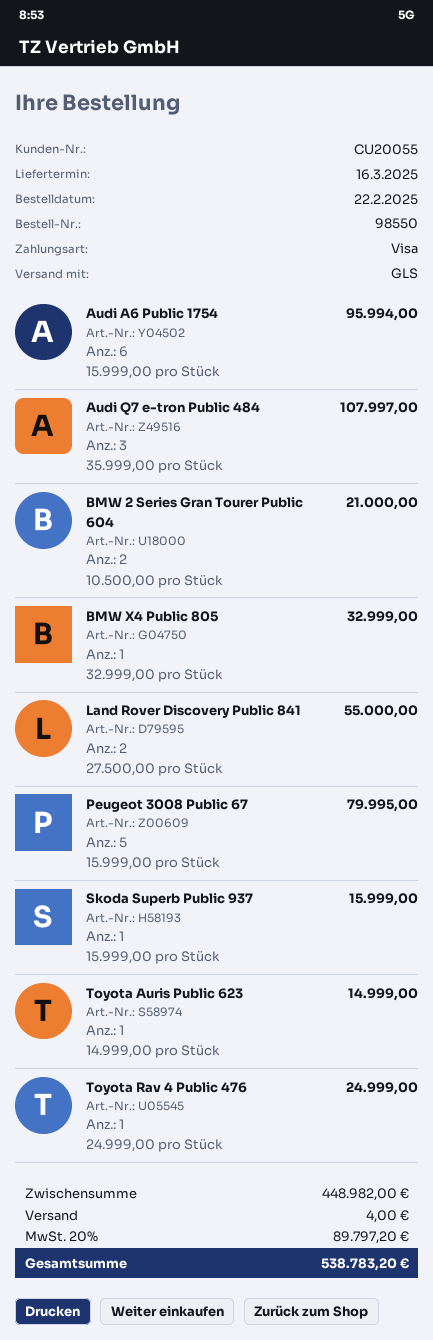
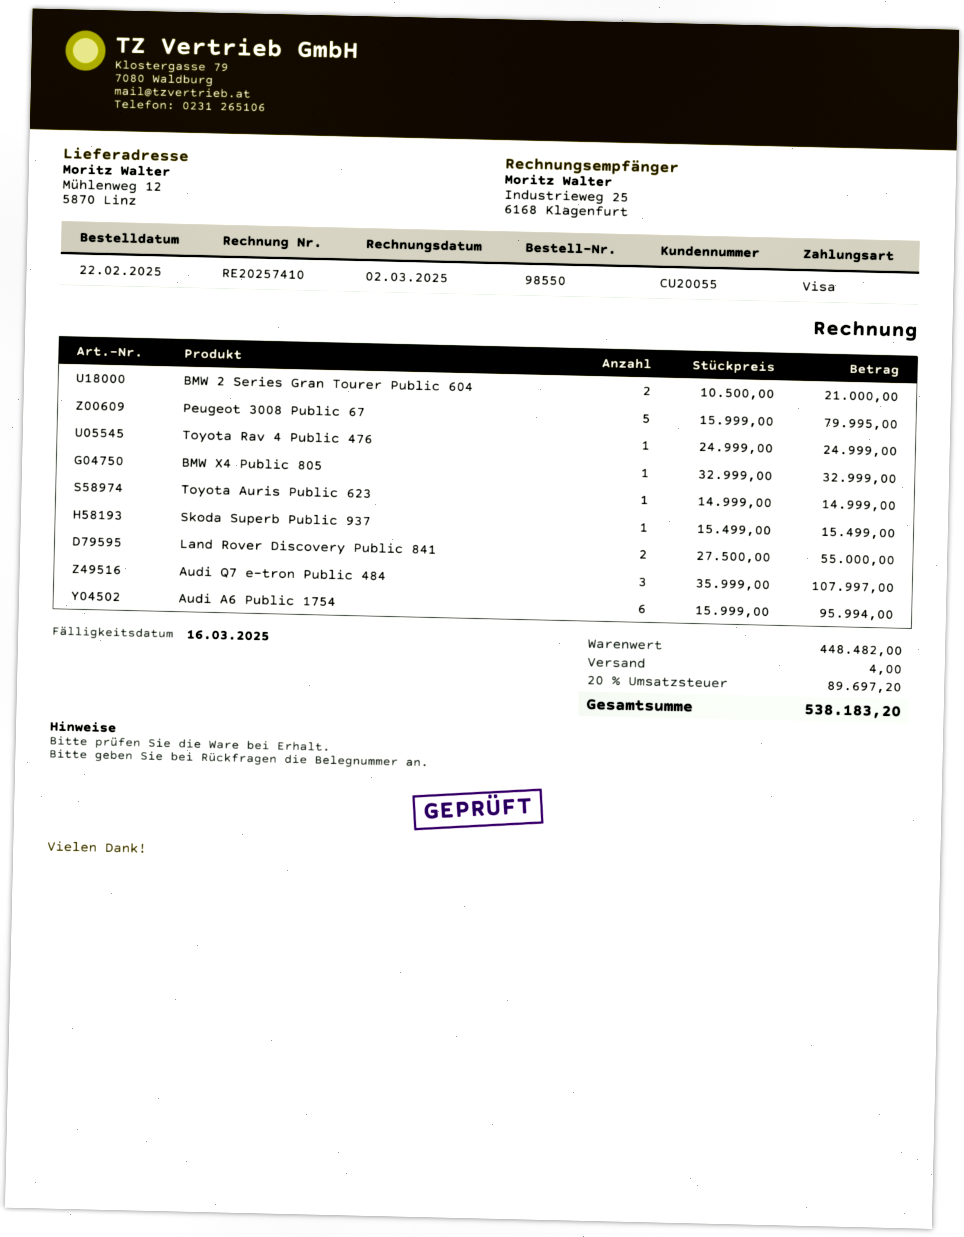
Skoda Superb Public 937: 1 x 15999.00 = 15999.00 -> 1 x 15499.00 = 15499.00
subtotal: 448982.00 -> 448482.00
tax: 20% = 89797.20 -> 20% = 89697.20
total: 538783.20 -> 538183.20

